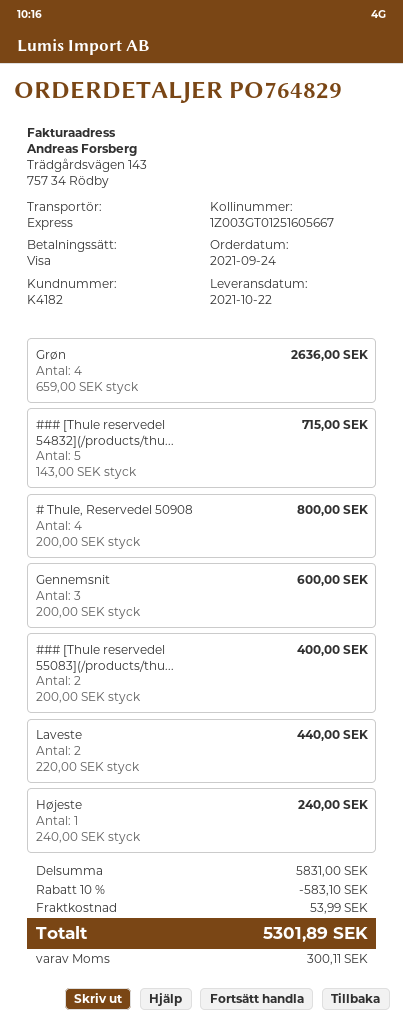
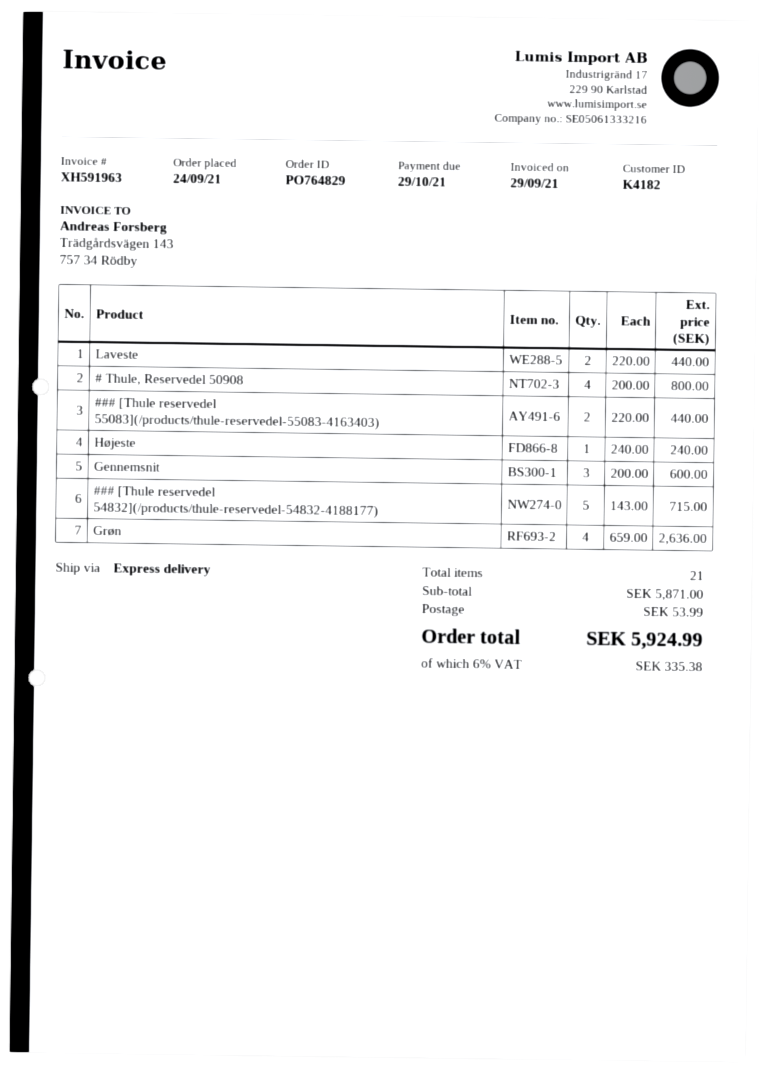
### [Thule reservedel 55083](/products/thu...: 2 x 200.00 = 400.00 -> 2 x 220.00 = 440.00
subtotal: 5831.00 -> 5871.00
discount: 10% = 583.10 -> none
tax: 300.11 -> 335.38
total: 5301.89 -> 5924.99

